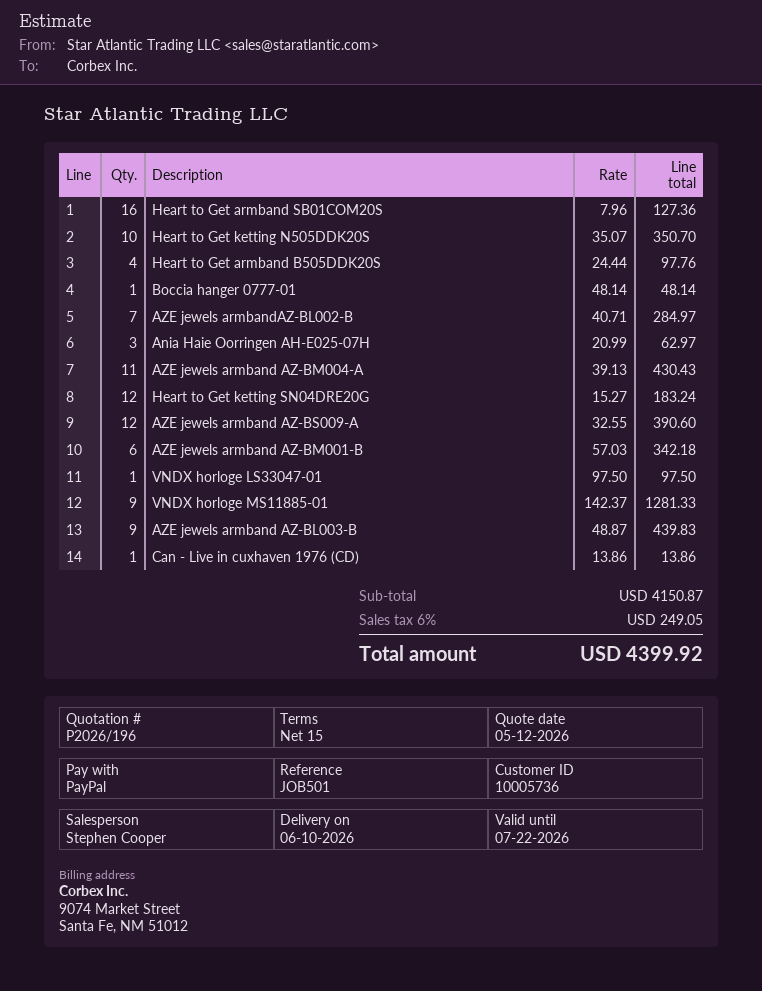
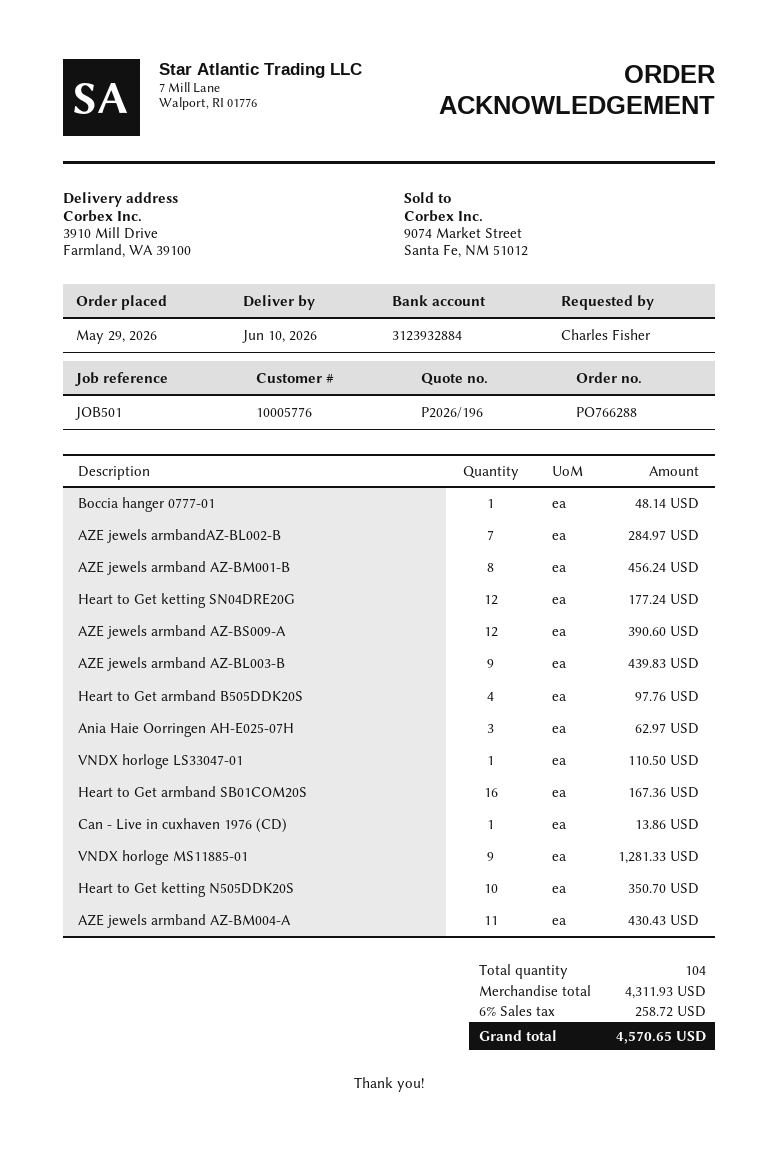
customer number: 10005736 -> 10005776
Heart to Get armband SB01COM20S: 16 for 127.36 -> 16 for 167.36
Heart to Get ketting SN04DRE20G: 12 for 183.24 -> 12 for 177.24
AZE jewels armband AZ-BM001-B: 6 for 342.18 -> 8 for 456.24
VNDX horloge LS33047-01: 1 for 97.50 -> 1 for 110.50
subtotal: 4150.87 -> 4311.93
tax: 6% = 249.05 -> 6% = 258.72
total: 4399.92 -> 4570.65

